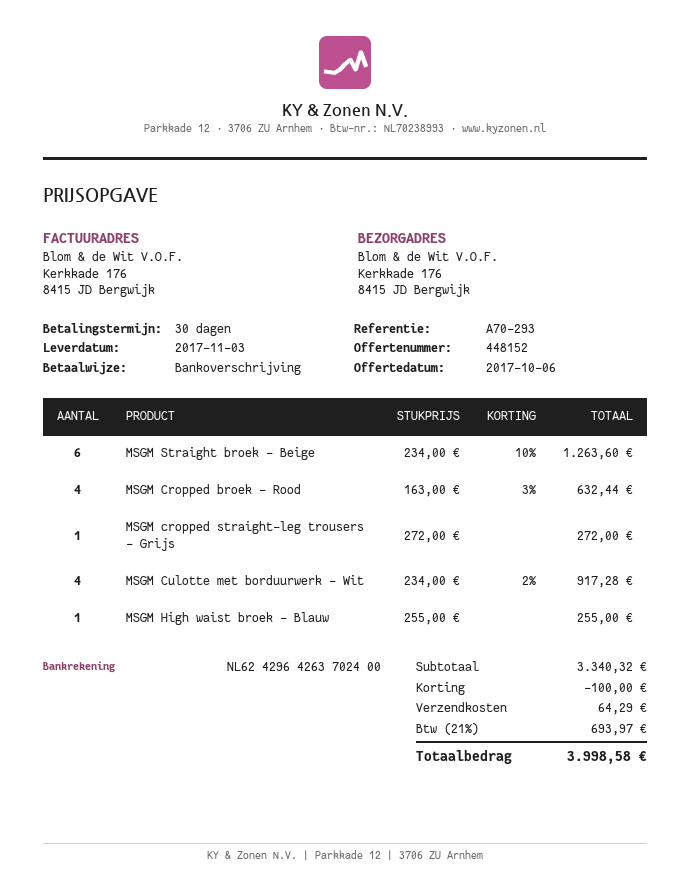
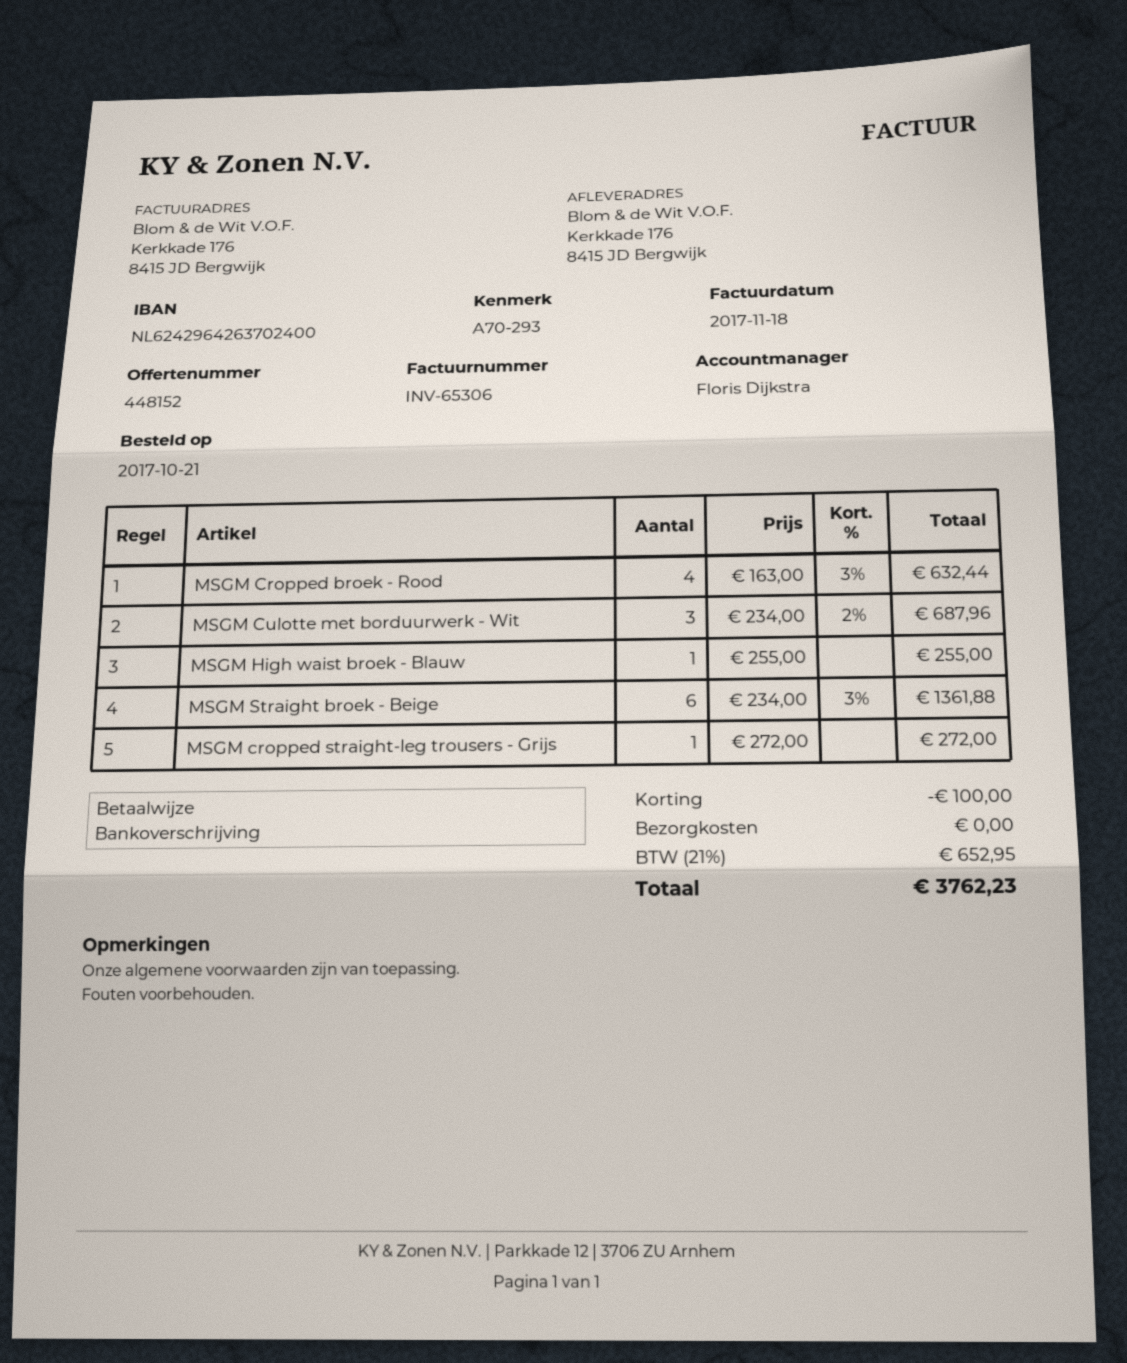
MSGM Straight broek - Beige: 6 x 234.00 - 10% = 1263.60 -> 6 x 234.00 - 3% = 1361.88
MSGM Culotte met borduurwerk - Wit: 4 x 234.00 - 2% = 917.28 -> 3 x 234.00 - 2% = 687.96
shipping: 64.29 -> 0.00
tax: 21% = 693.97 -> 21% = 652.95
total: 3998.58 -> 3762.23

